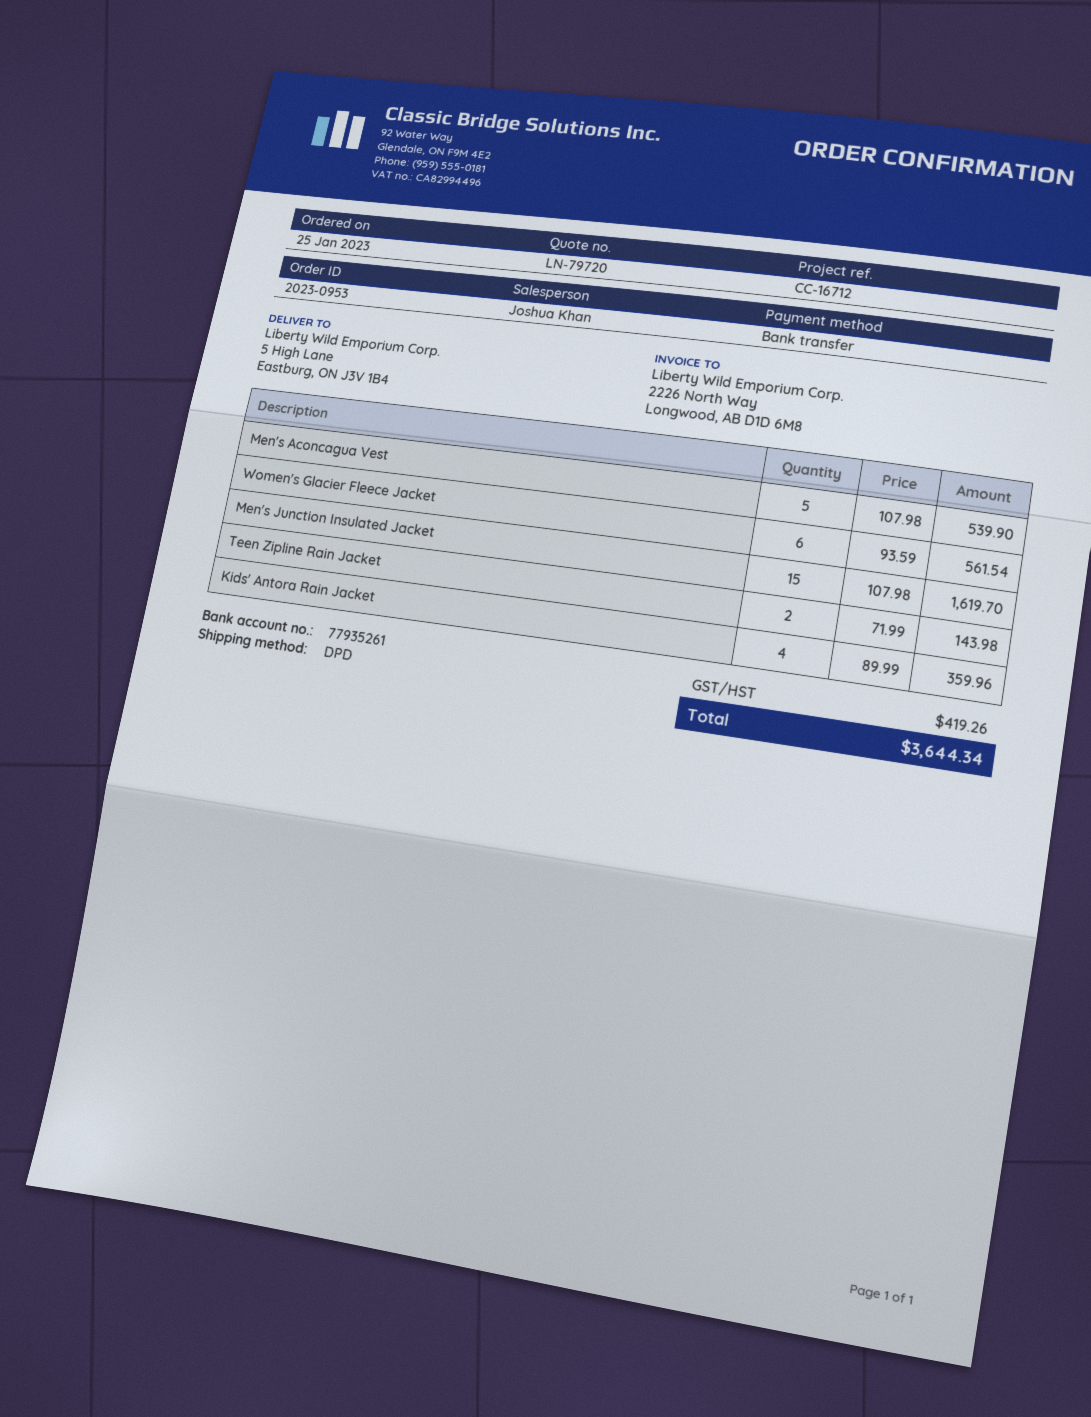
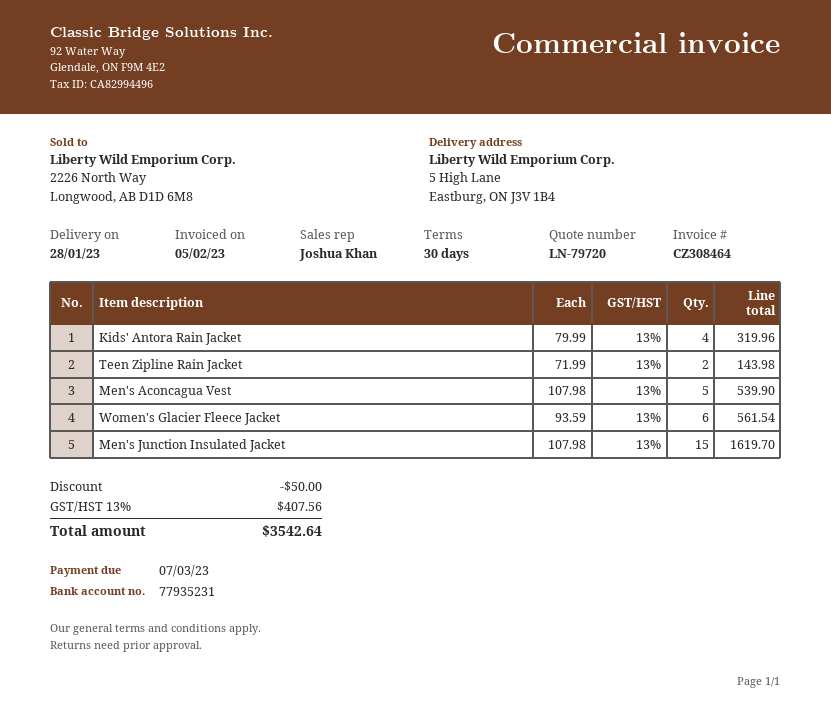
bank account: 77935261 -> 77935231
Kids' Antora Rain Jacket: 4 x 89.99 = 359.96 -> 4 x 79.99 = 319.96
discount: none -> 50.00
tax: 419.26 -> 407.56
total: 3644.34 -> 3542.64

